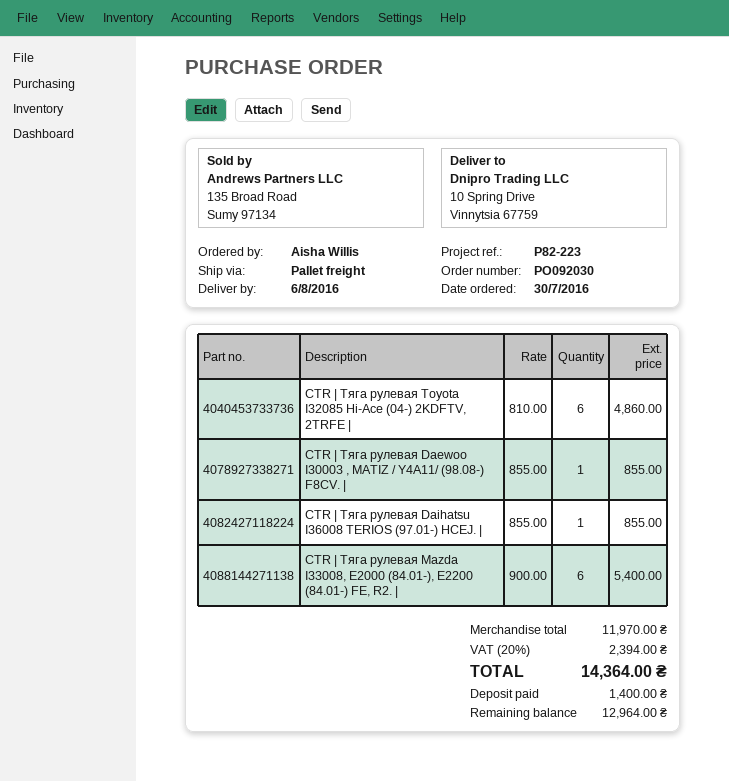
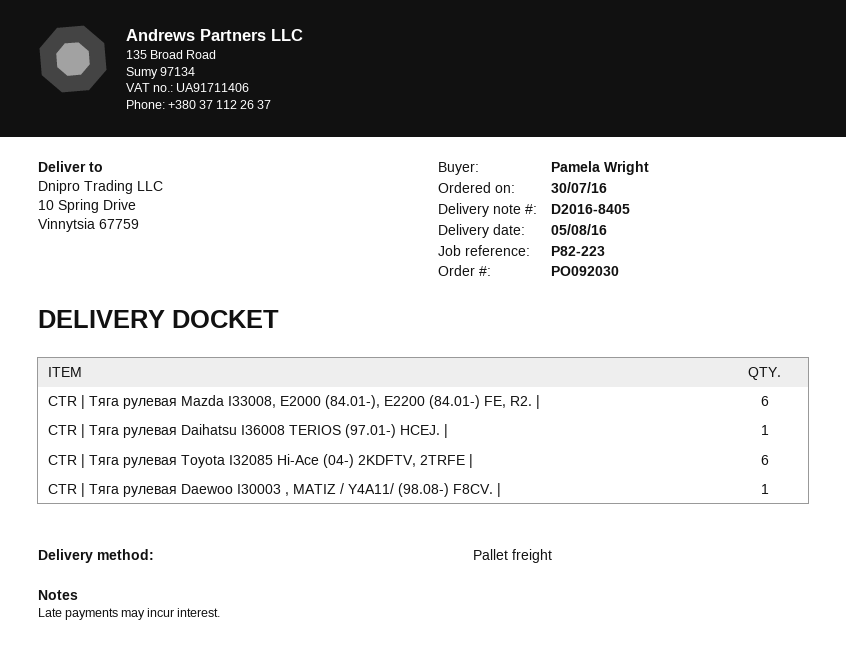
delivery date: 2016-08-06 -> 2016-08-05
ordered by: Aisha Willis -> Pamela Wright

